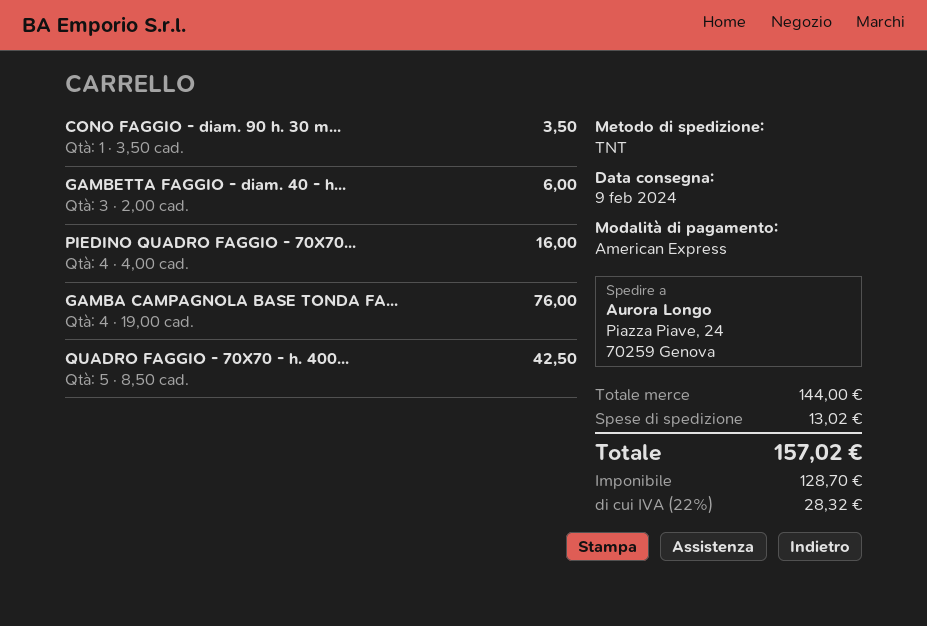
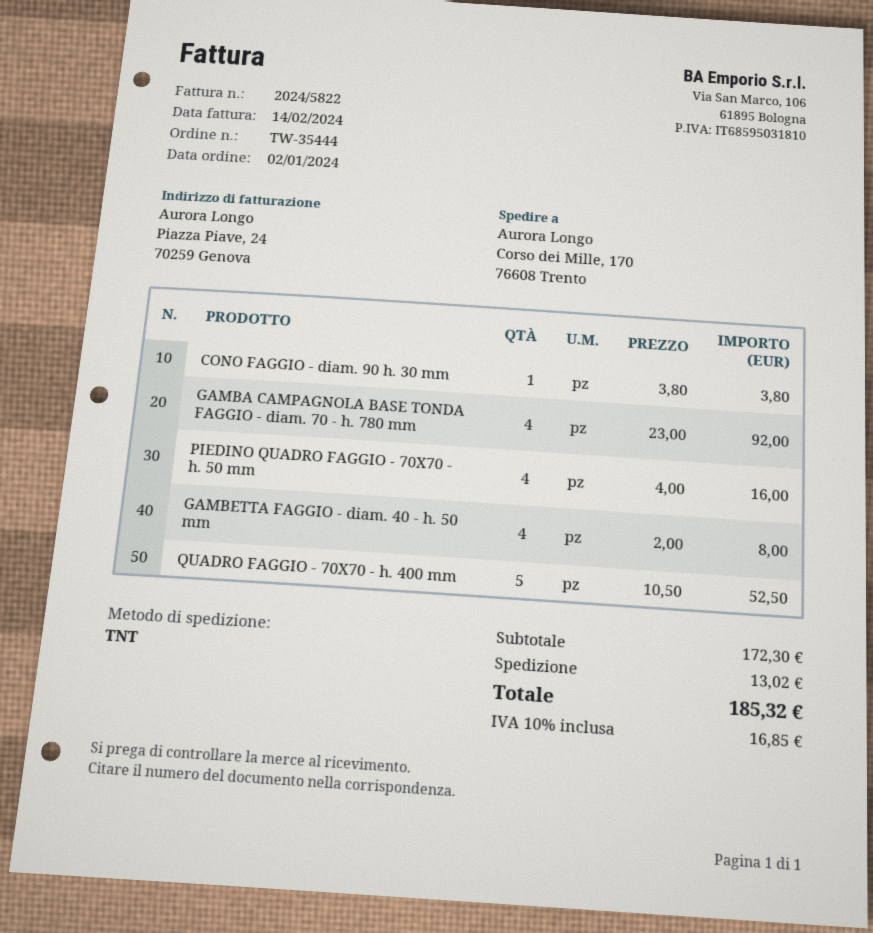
ship to: Piazza Piave, 24, 70259 Genova -> Corso dei Mille, 170, 76608 Trento
CONO FAGGIO - diam. 90 h. 30 m...: 1 x 3.50 = 3.50 -> 1 x 3.80 = 3.80
GAMBETTA FAGGIO - diam. 40 - h...: 3 x 2.00 = 6.00 -> 4 x 2.00 = 8.00
GAMBA CAMPAGNOLA BASE TONDA FA...: 4 x 19.00 = 76.00 -> 4 x 23.00 = 92.00
QUADRO FAGGIO - 70X70 - h. 400...: 5 x 8.50 = 42.50 -> 5 x 10.50 = 52.50
subtotal: 144.00 -> 172.30
tax: 22% = 28.32 -> 10% = 16.85
total: 157.02 -> 185.32

